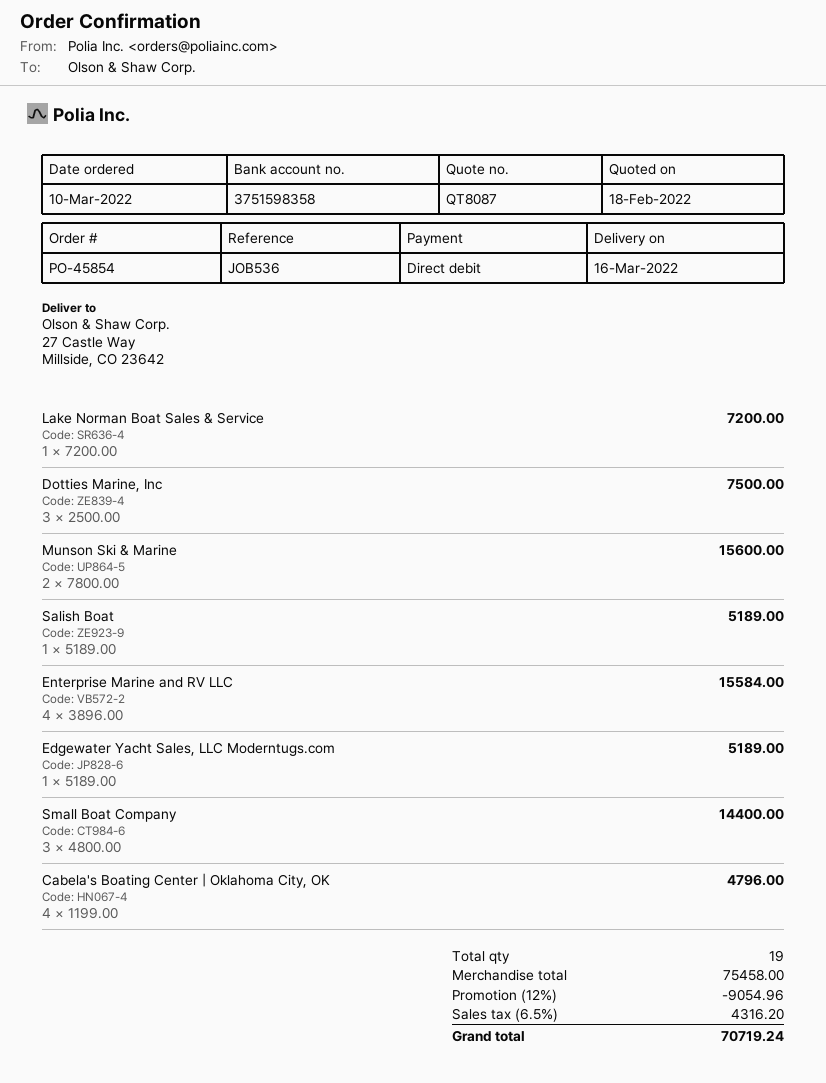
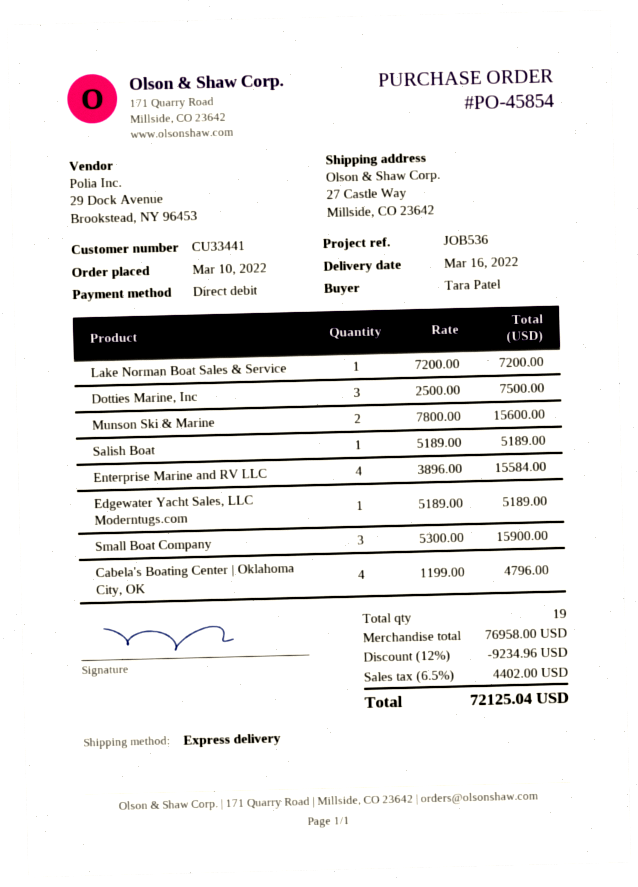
Small Boat Company: 3 x 4800.00 = 14400.00 -> 3 x 5300.00 = 15900.00
subtotal: 75458.00 -> 76958.00
discount: 12% = 9054.96 -> 12% = 9234.96
tax: 6.5% = 4316.20 -> 6.5% = 4402.00
total: 70719.24 -> 72125.04

